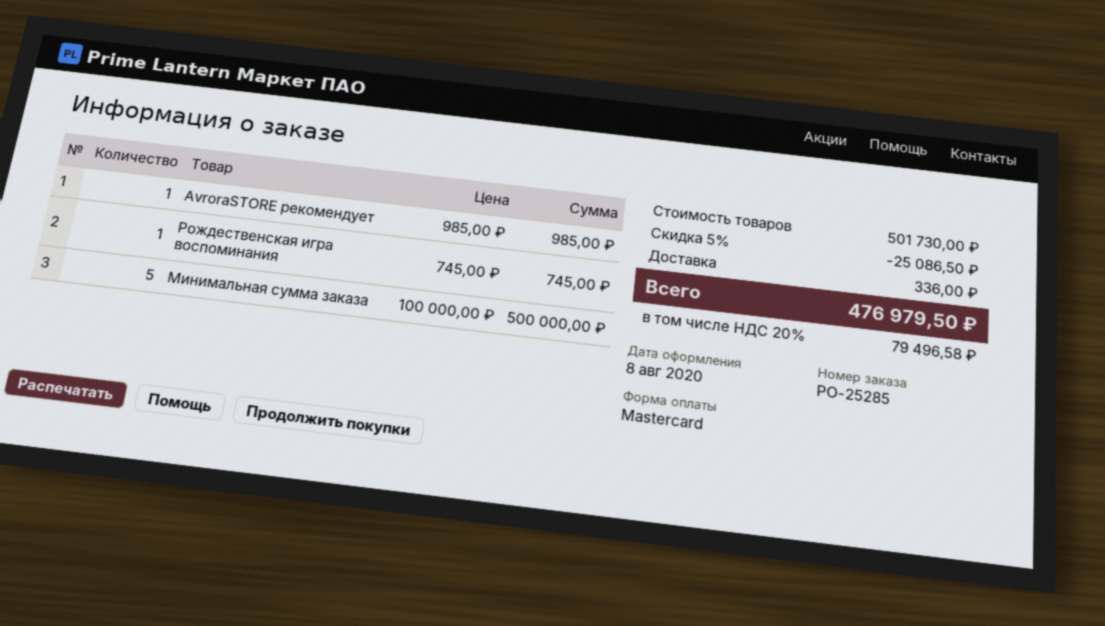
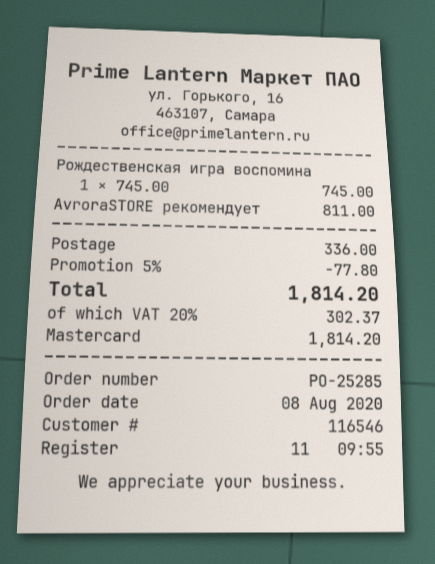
AvroraSTORE рекомендует: 1 x 985.00 = 985.00 -> 1 x 811.00 = 811.00
Минимальная сумма заказа: 5 x 100000.00 = 500000.00 -> none
discount: 5% = 25086.50 -> 5% = 77.80
tax: 20% = 79496.58 -> 20% = 302.37
total: 476979.50 -> 1814.20

